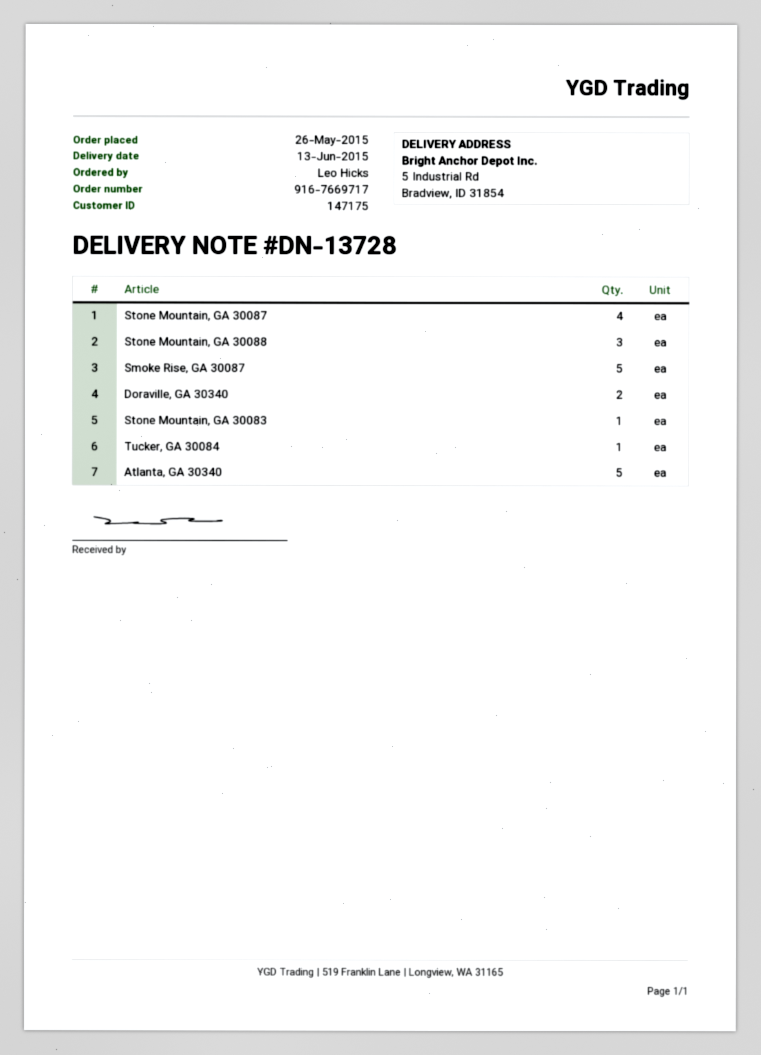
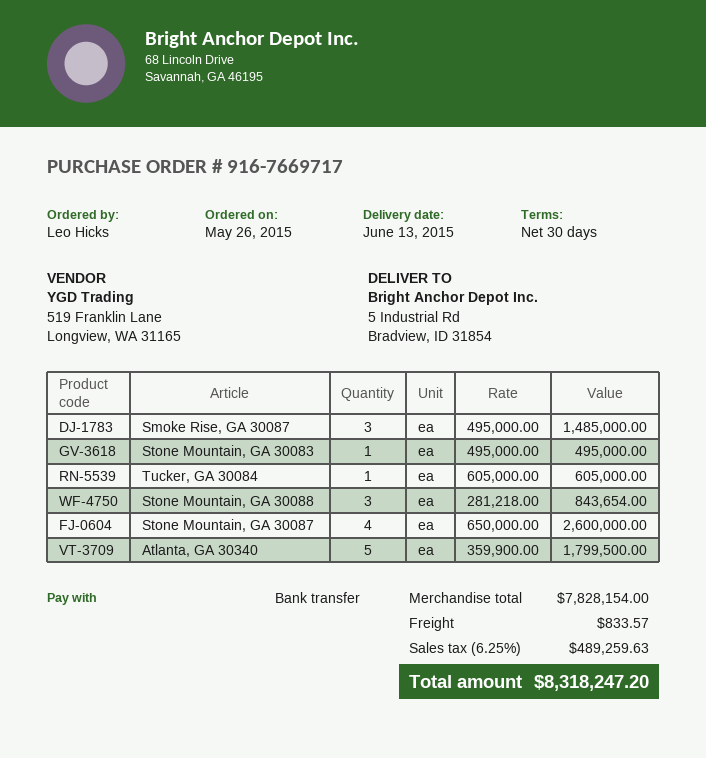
Smoke Rise, GA 30087: 5 -> 3
Doraville, GA 30340: 2 -> none

